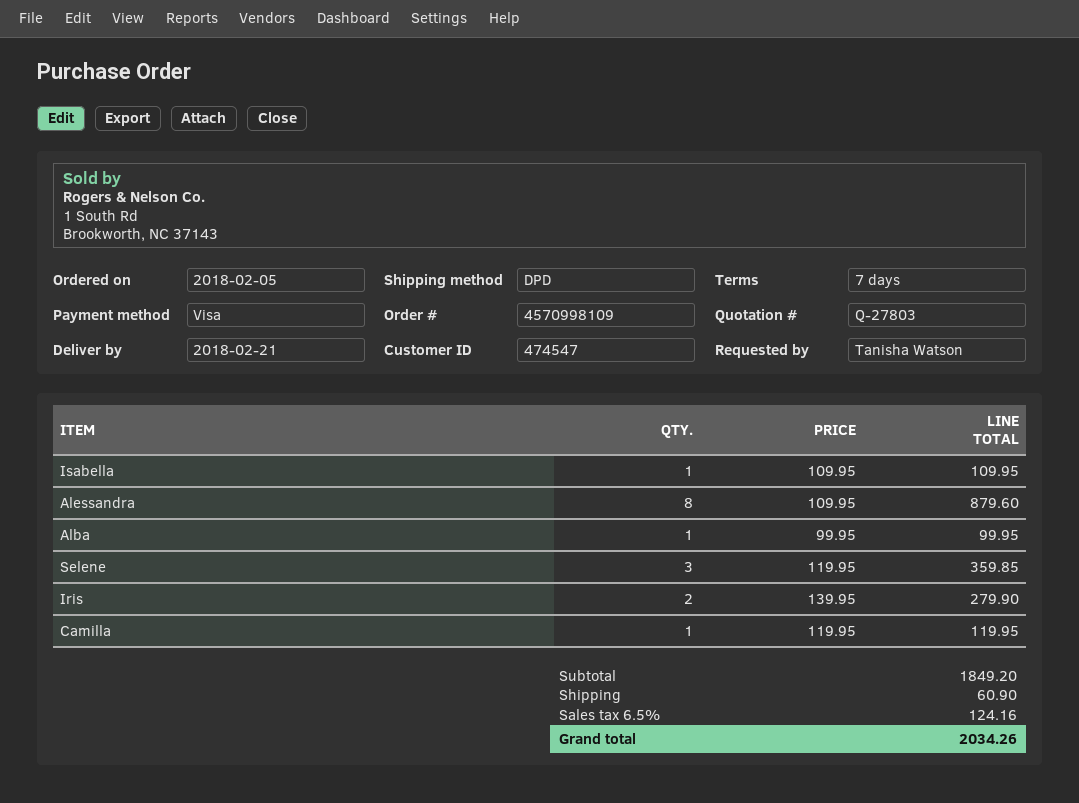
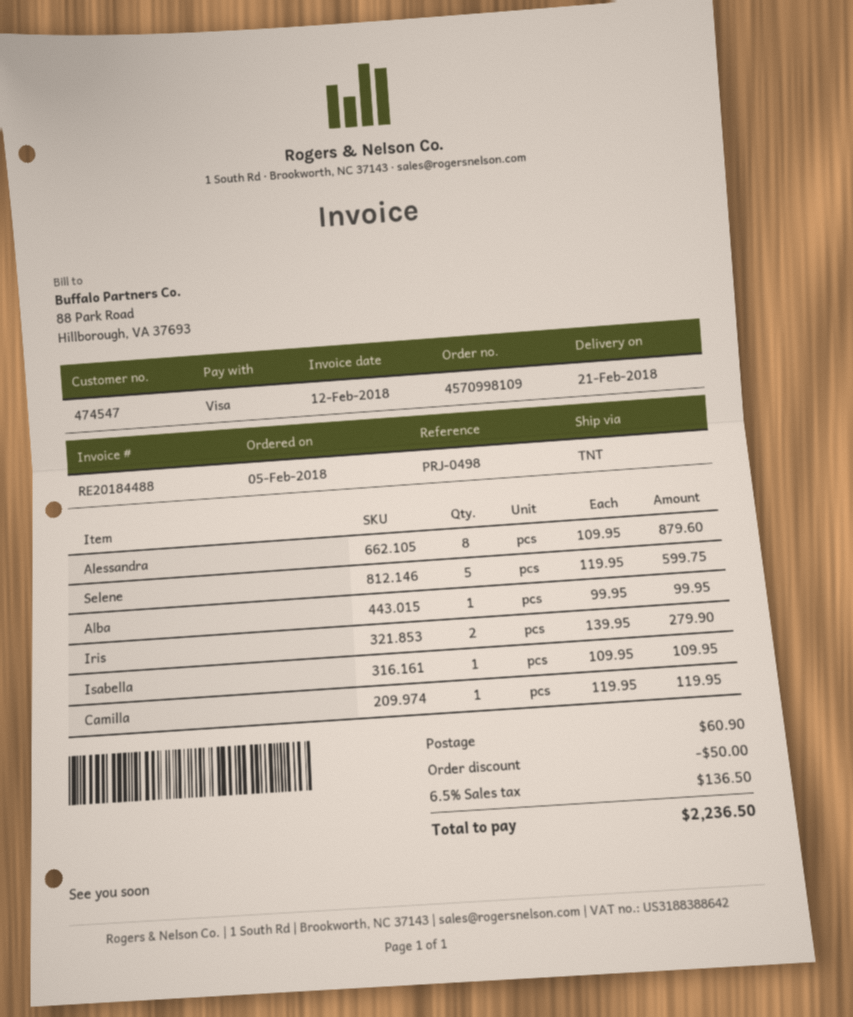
shipping method: DPD -> TNT
Selene: 3 x 119.95 = 359.85 -> 5 x 119.95 = 599.75
discount: none -> 50.00
tax: 6.5% = 124.16 -> 6.5% = 136.50
total: 2034.26 -> 2236.50

